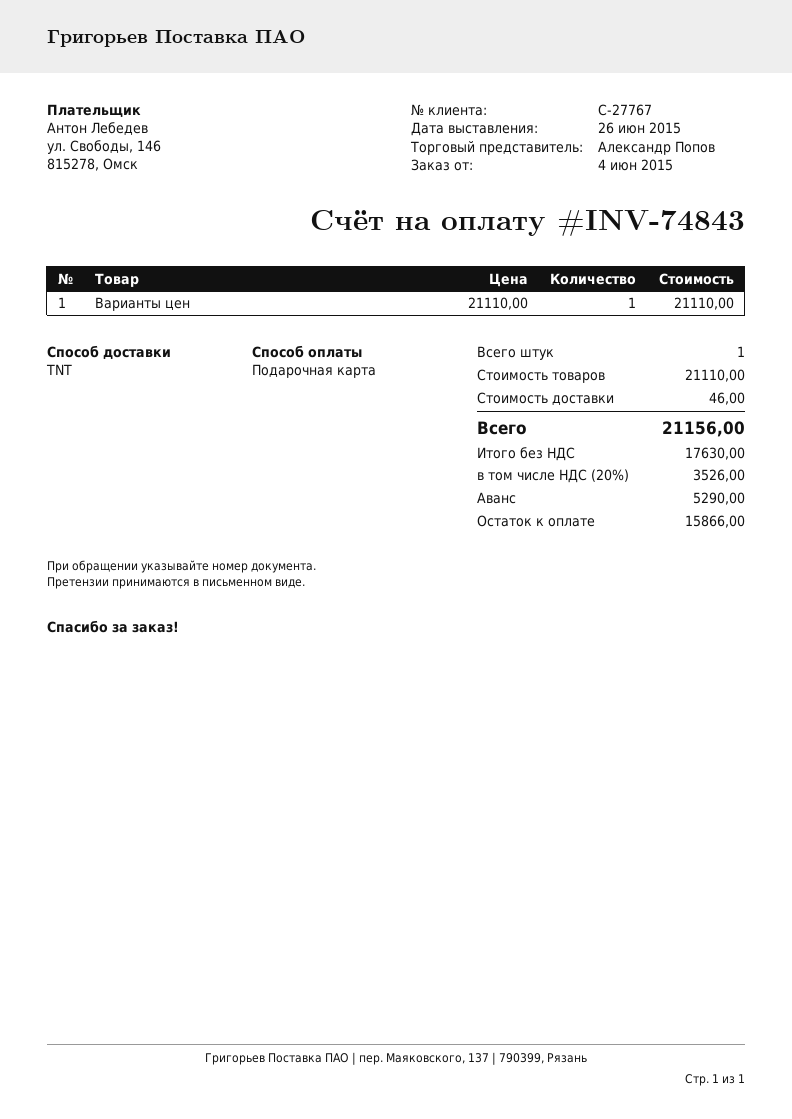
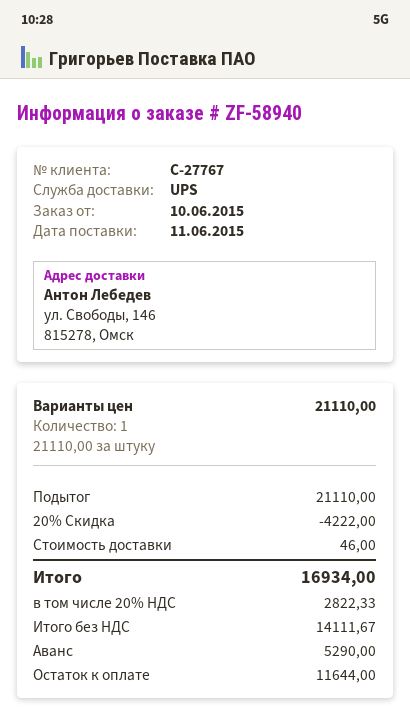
order date: 2015-06-04 -> 2015-06-10
shipping method: TNT -> UPS
discount: none -> 20% = 4222.00
net: 17630.00 -> 14111.67
tax: 20% = 3526.00 -> 20% = 2822.33
total: 21156.00 -> 16934.00
balance: 15866.00 -> 11644.00

